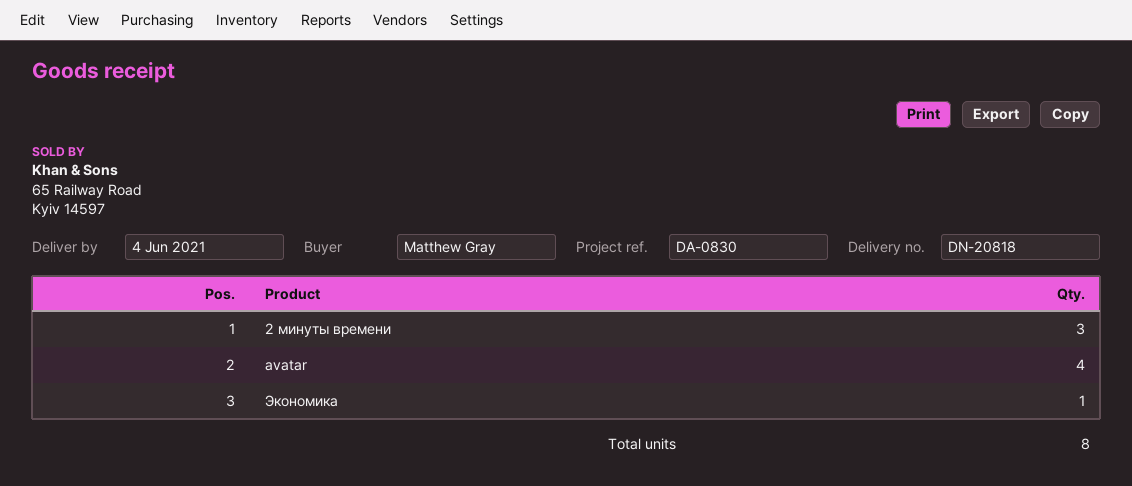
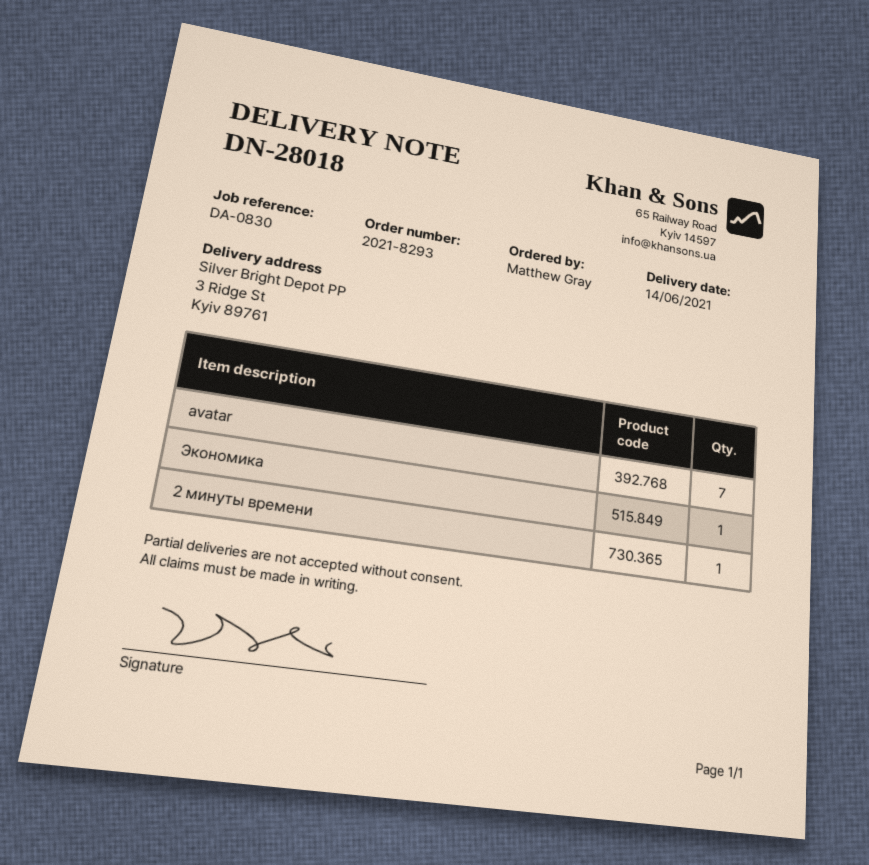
delivery note number: DN-20818 -> DN-28018
delivery date: 2021-06-04 -> 2021-06-14
2 минуты времени: 3 -> 1
avatar: 4 -> 7

